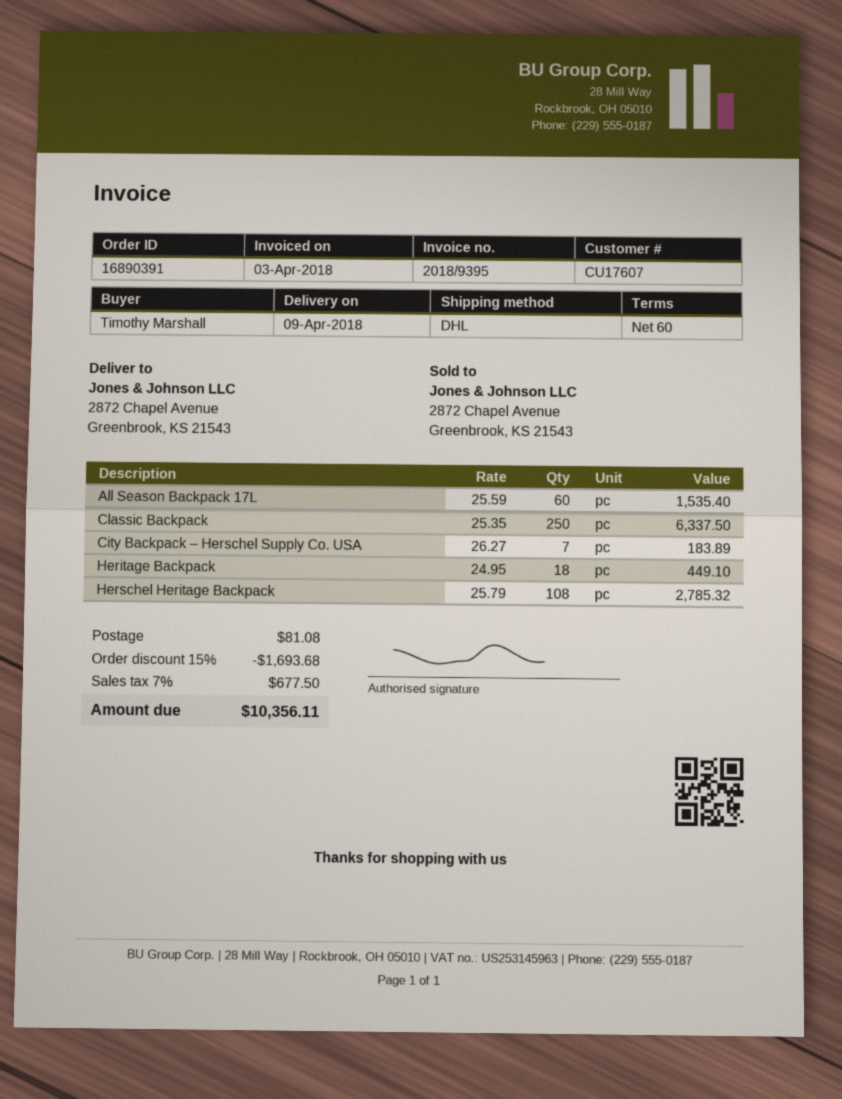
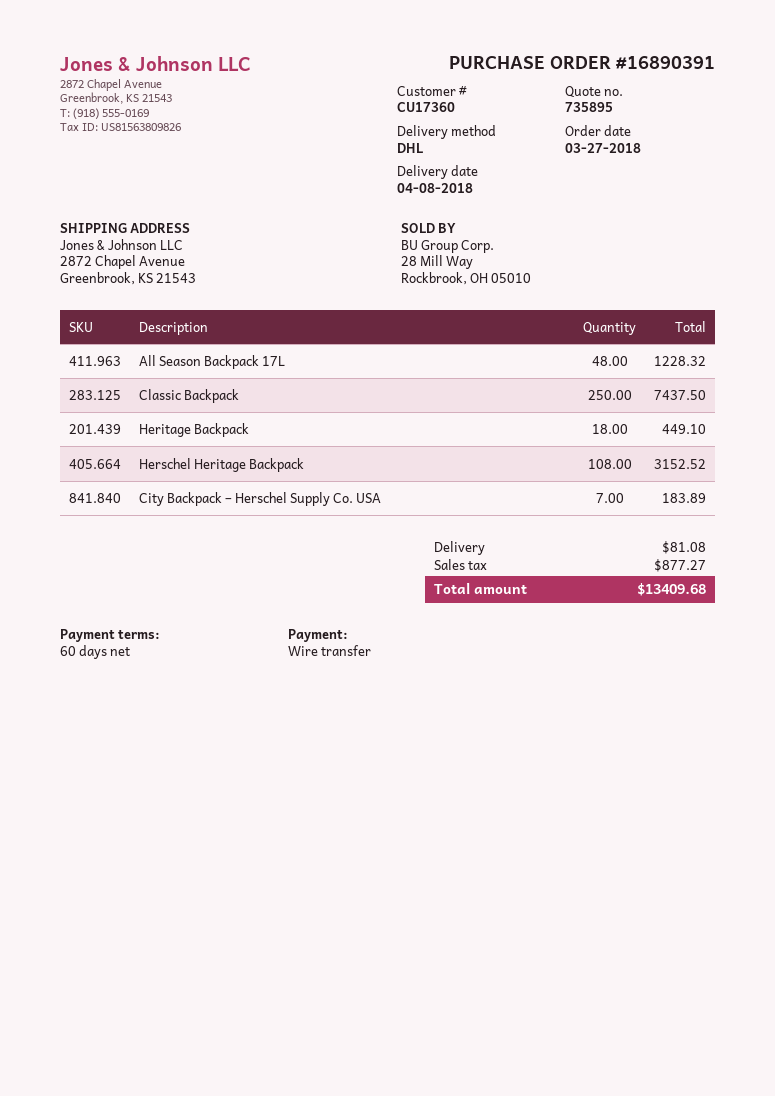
delivery date: 2018-04-09 -> 2018-04-08
customer number: CU17607 -> CU17360
All Season Backpack 17L: 60 for 1535.40 -> 48 for 1228.32
Classic Backpack: 250 for 6337.50 -> 250 for 7437.50
Herschel Heritage Backpack: 108 for 2785.32 -> 108 for 3152.52
discount: 15% = 1693.68 -> none
tax: 677.50 -> 877.27
total: 10356.11 -> 13409.68

